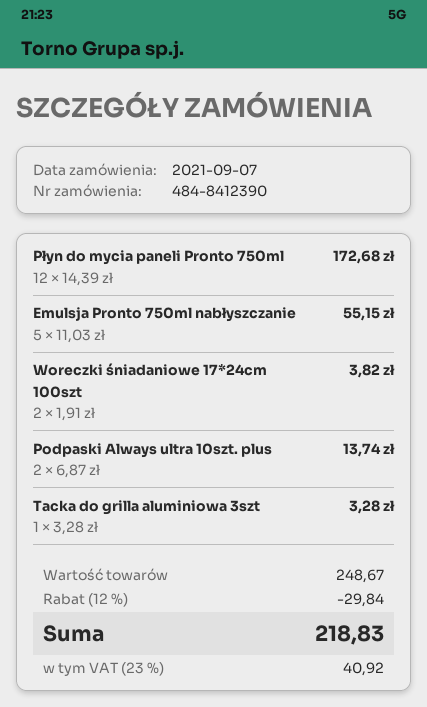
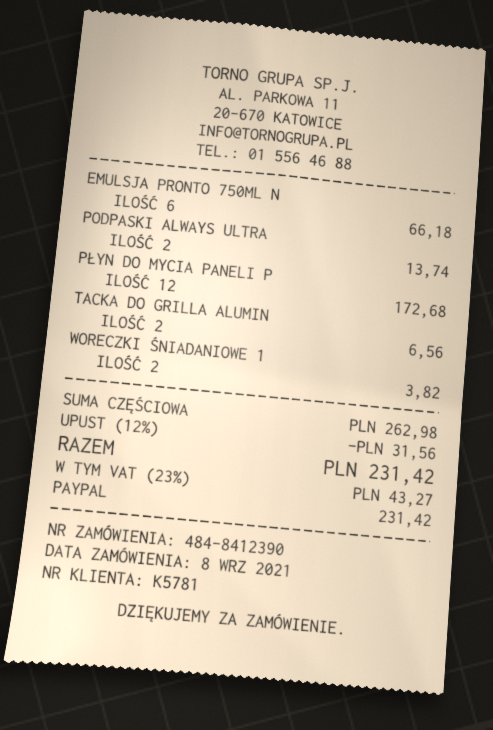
order date: 2021-09-07 -> 2021-09-08
Emulsja Pronto 750ml nabłyszczanie: 5 for 55.15 -> 6 for 66.18
Tacka do grilla aluminiowa 3szt: 1 for 3.28 -> 2 for 6.56
subtotal: 248.67 -> 262.98
discount: 12% = 29.84 -> 12% = 31.56
tax: 23% = 40.92 -> 23% = 43.27
total: 218.83 -> 231.42

